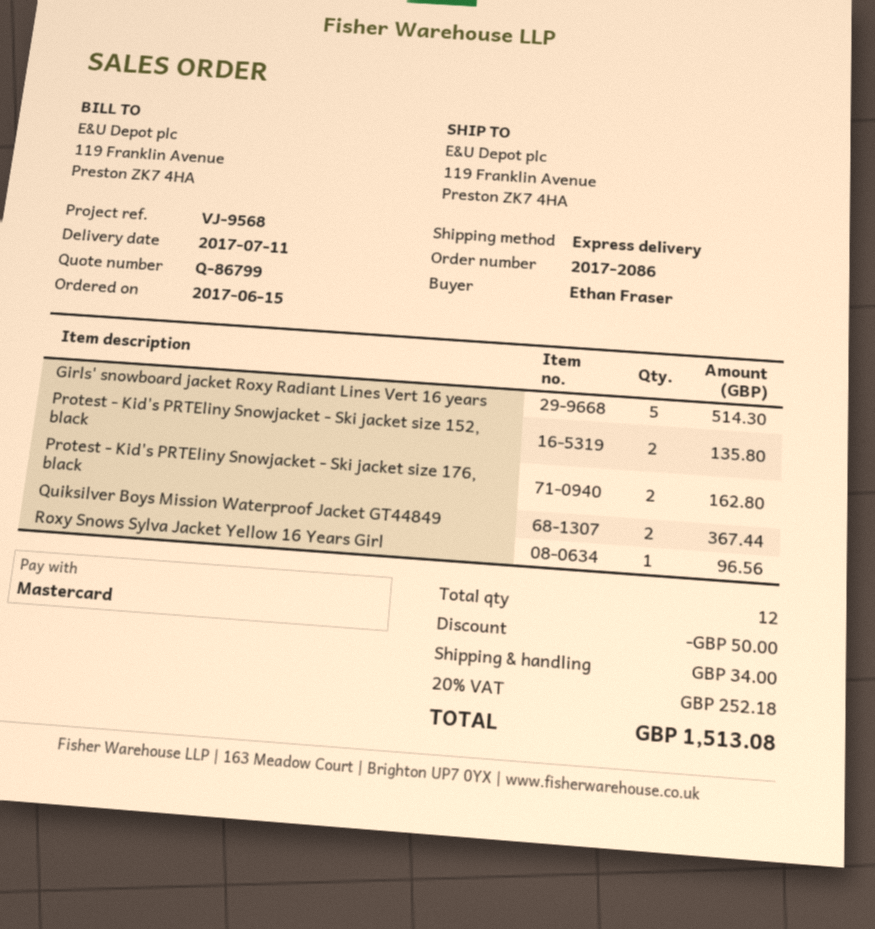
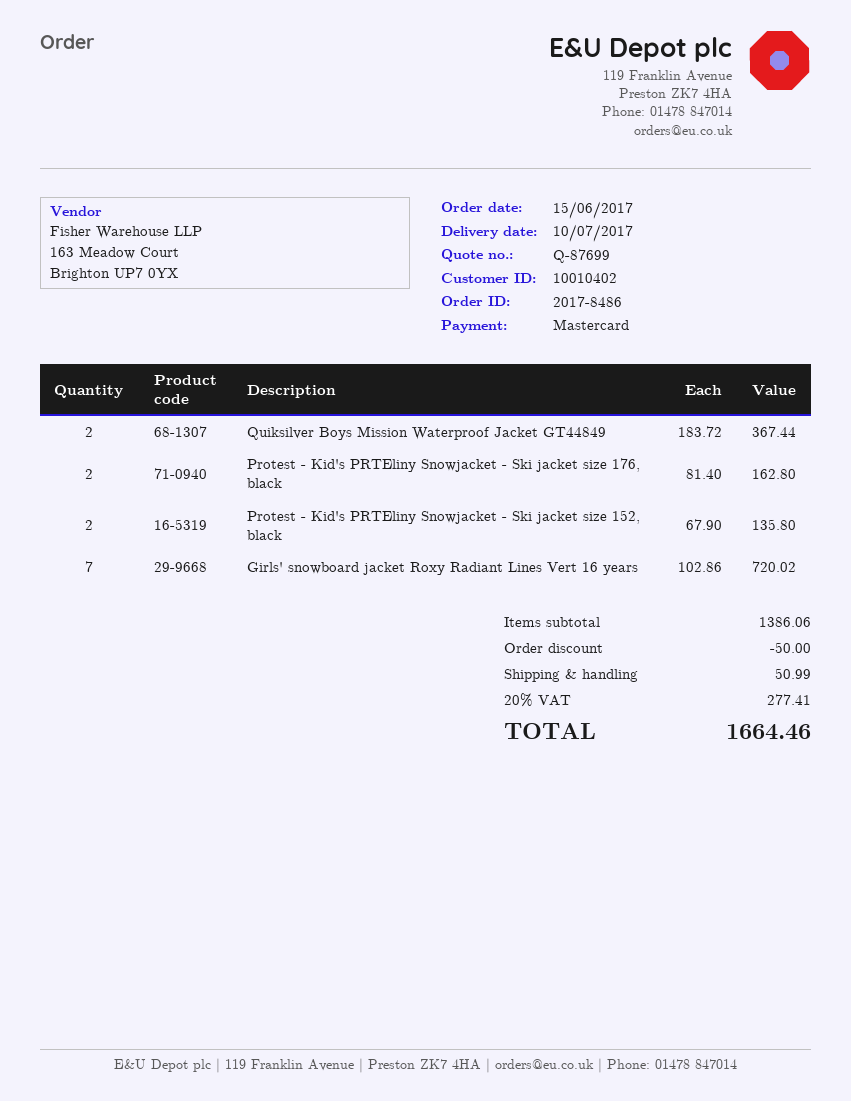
quote number: Q-86799 -> Q-87699
order number: 2017-2086 -> 2017-8486
delivery date: 2017-07-11 -> 2017-07-10
Girls' snowboard jacket Roxy Radiant Lines Vert 16 years: 5 for 514.30 -> 7 for 720.02
Roxy Snows Sylva Jacket Yellow 16 Years Girl: 1 for 96.56 -> none
shipping: 34.00 -> 50.99
tax: 20% = 252.18 -> 20% = 277.41
total: 1513.08 -> 1664.46

